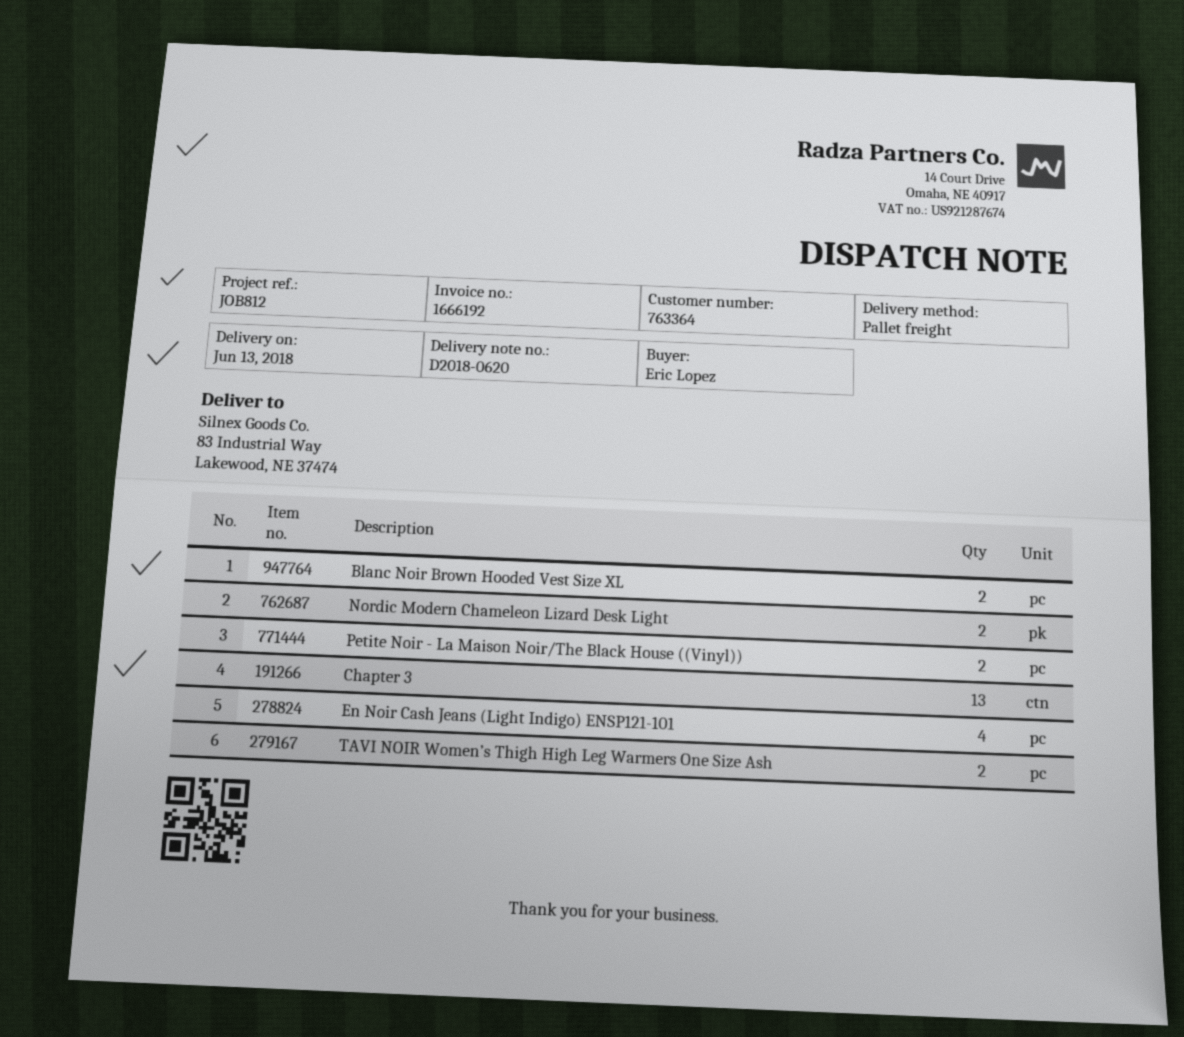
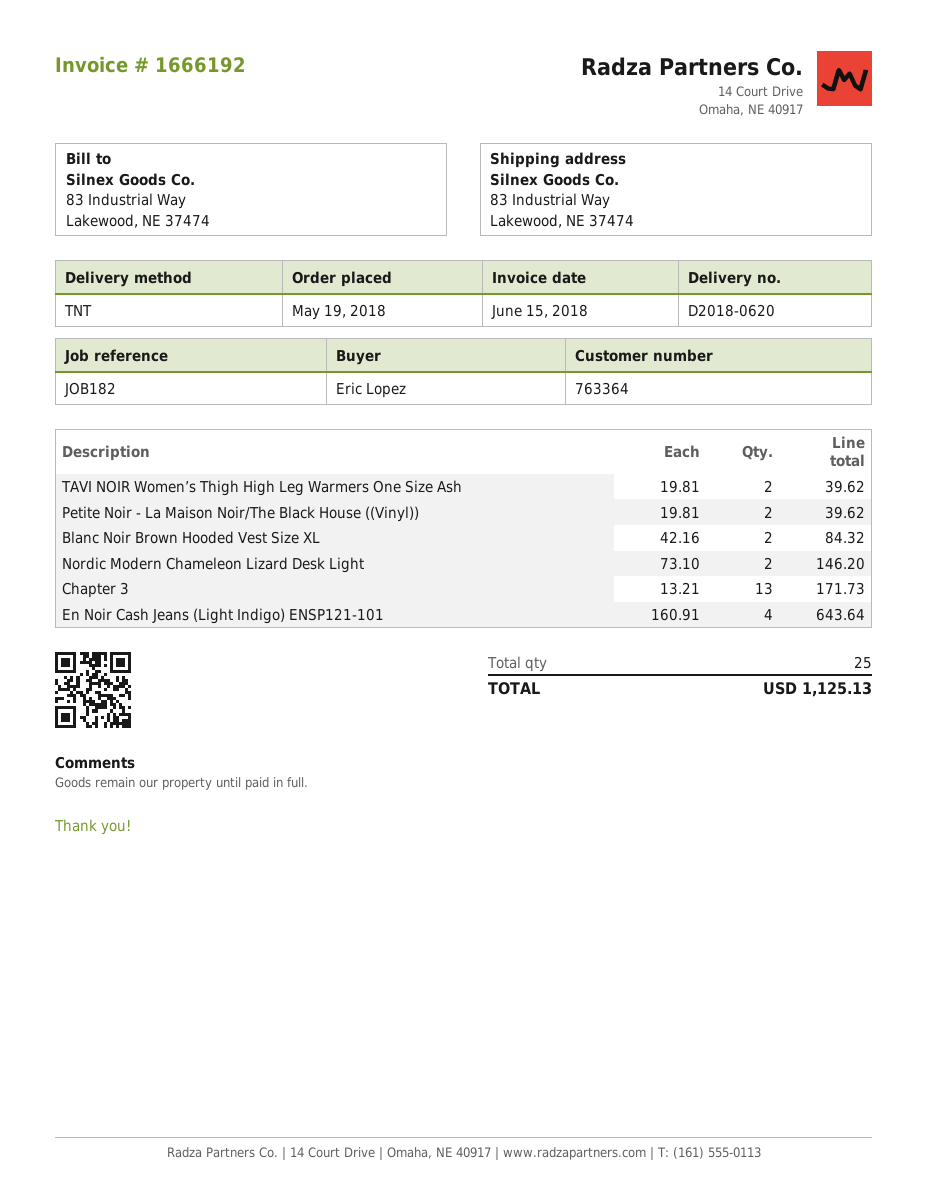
reference: JOB812 -> JOB182
shipping method: pallet freight -> TNT

